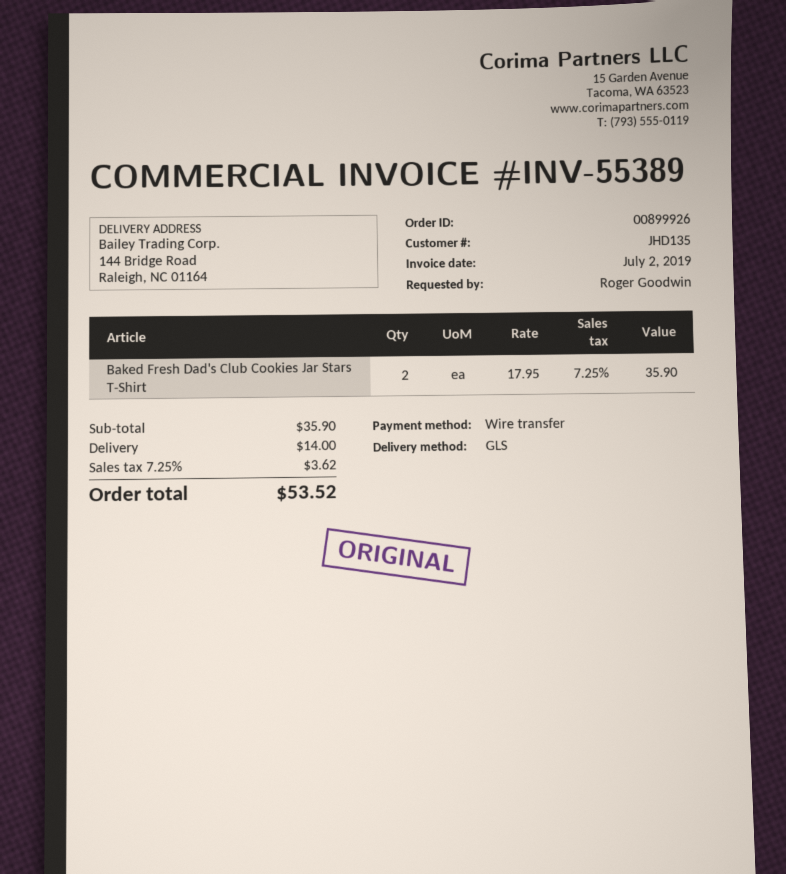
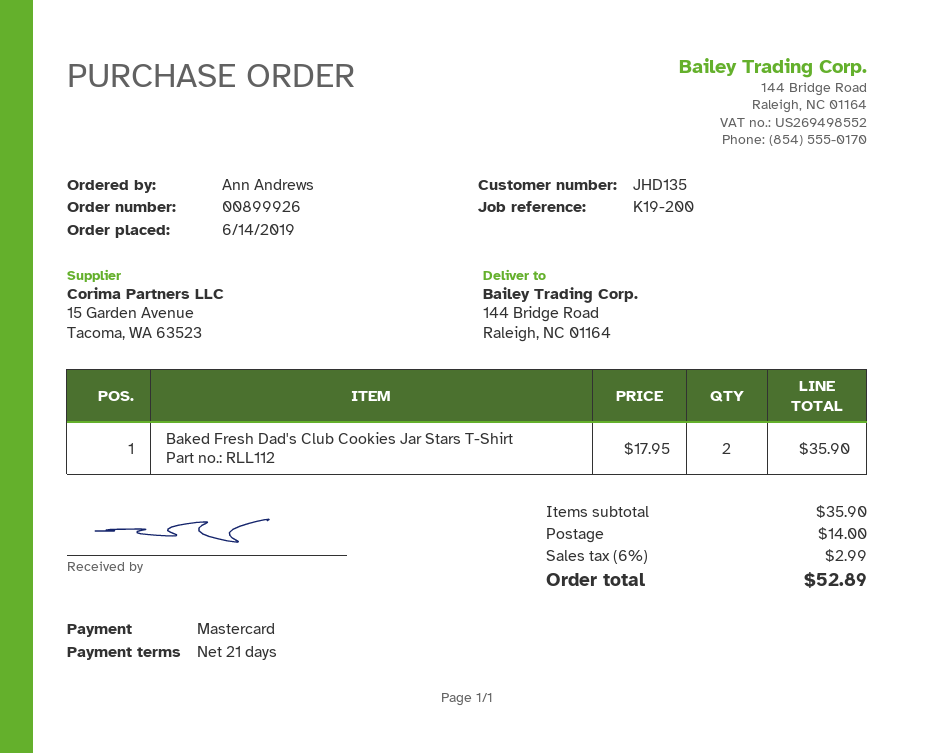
ordered by: Roger Goodwin -> Ann Andrews
payment method: bank transfer -> Mastercard
tax: 7.25% = 3.62 -> 6% = 2.99
total: 53.52 -> 52.89

